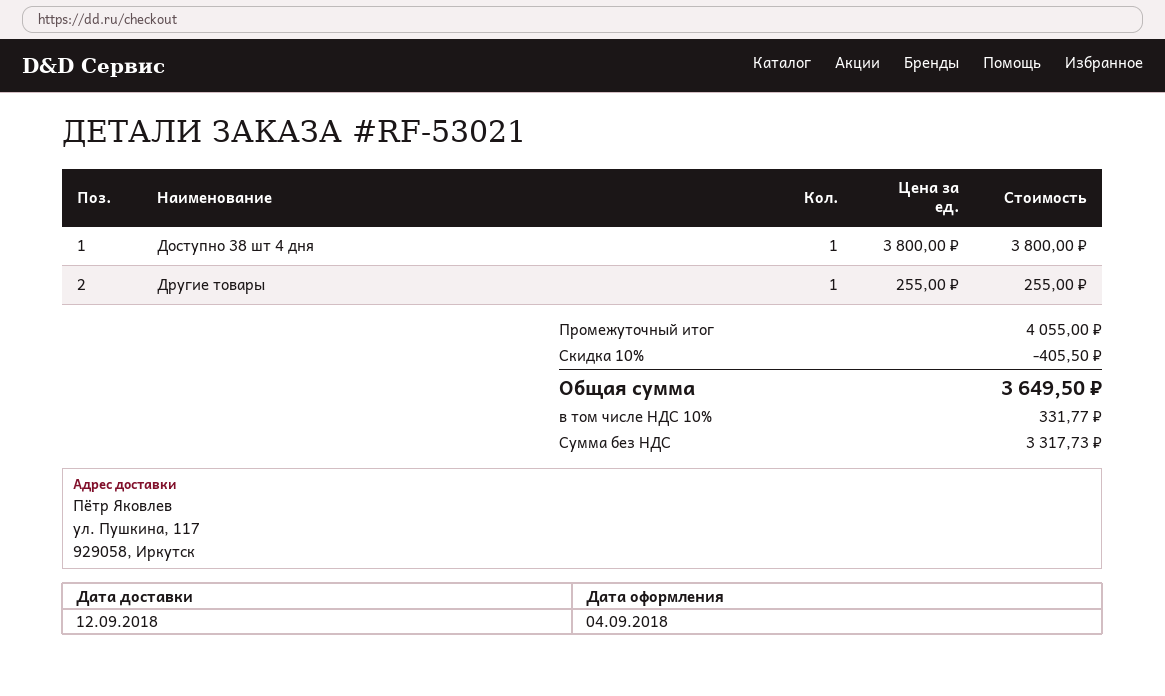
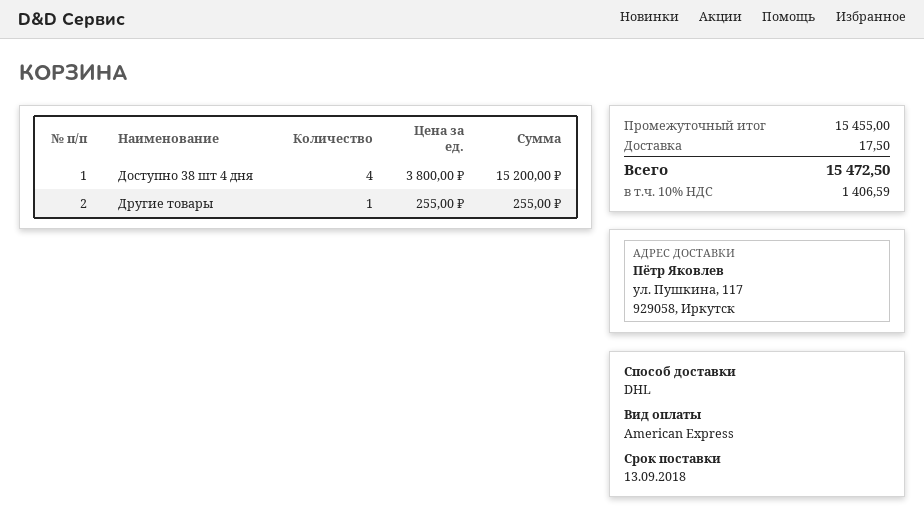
delivery date: 2018-09-12 -> 2018-09-13
Доступно 38 шт 4 дня: 1 x 3800.00 = 3800.00 -> 4 x 3800.00 = 15200.00
subtotal: 4055.00 -> 15455.00
discount: 10% = 405.50 -> none
shipping: none -> 17.50
tax: 10% = 331.77 -> 10% = 1406.59
total: 3649.50 -> 15472.50

